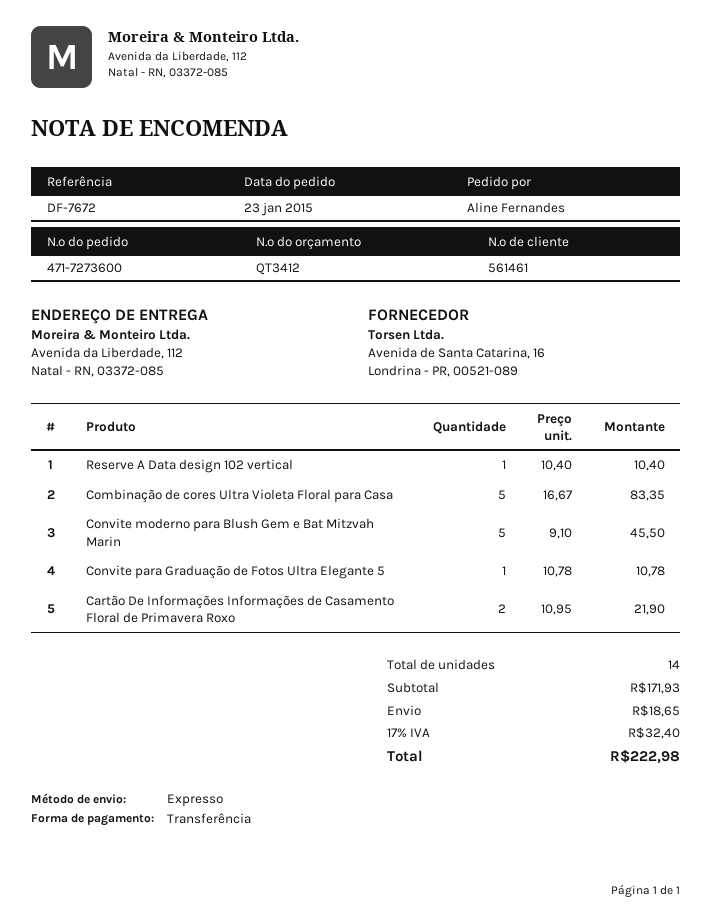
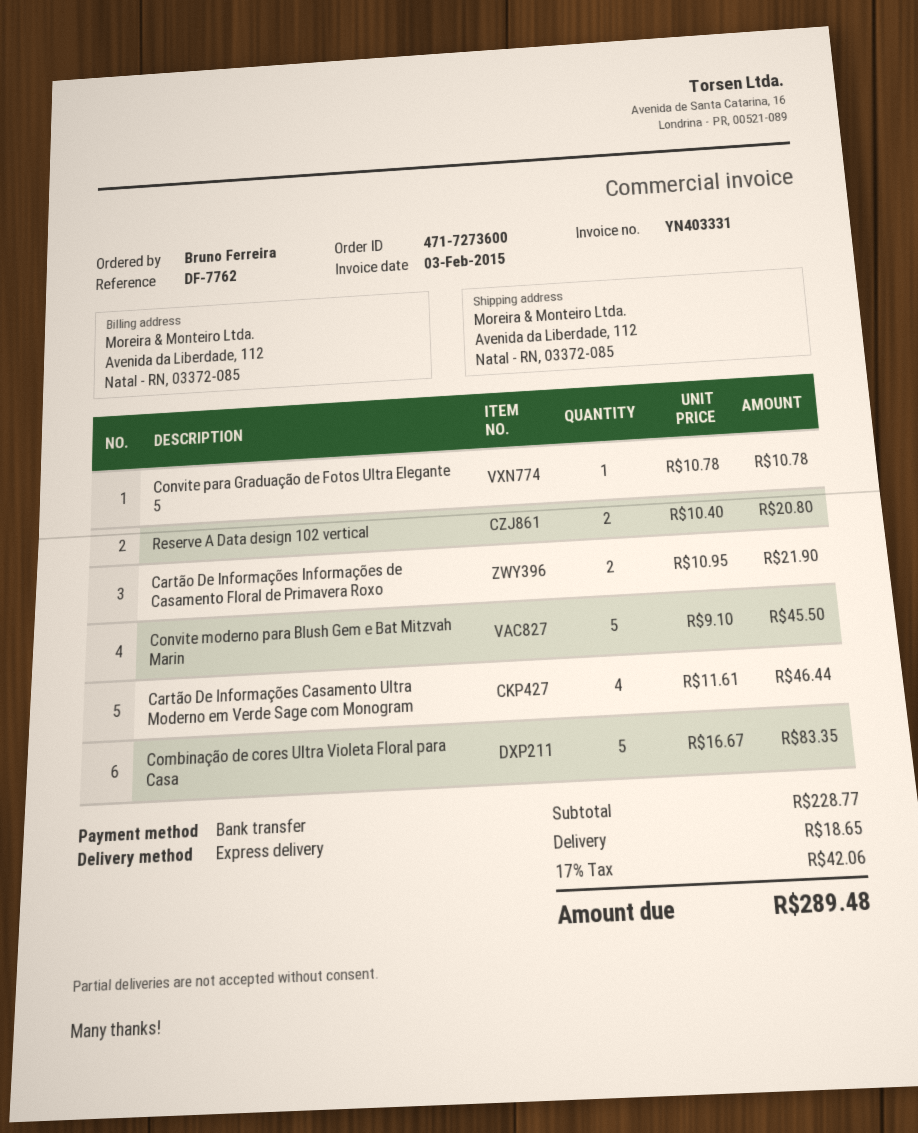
reference: DF-7672 -> DF-7762
ordered by: Aline Fernandes -> Bruno Ferreira
Reserve A Data design 102 vertical: 1 x 10.40 = 10.40 -> 2 x 10.40 = 20.80
Cartão De Informações Casamento Ultra Moderno em Verde Sage com Monogram: none -> 4 x 11.61 = 46.44
subtotal: 171.93 -> 228.77
tax: 17% = 32.40 -> 17% = 42.06
total: 222.98 -> 289.48

